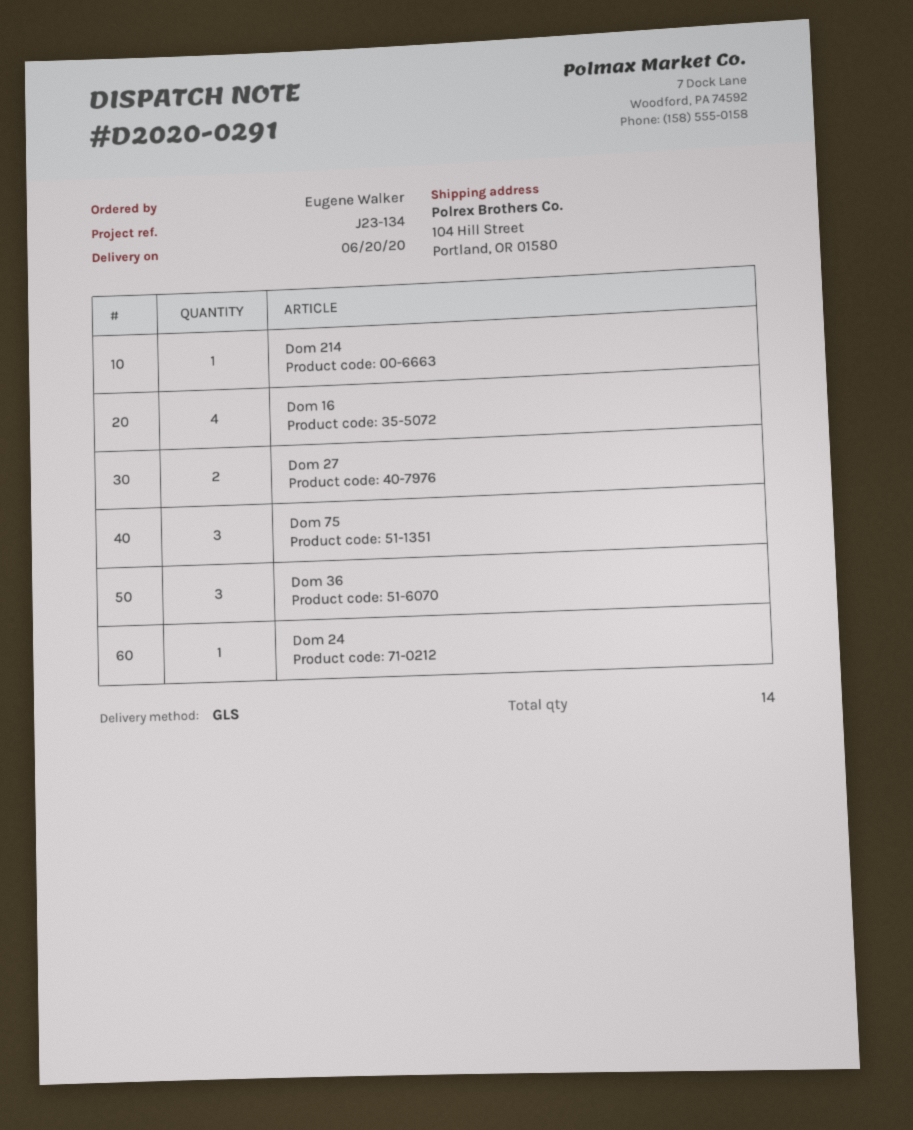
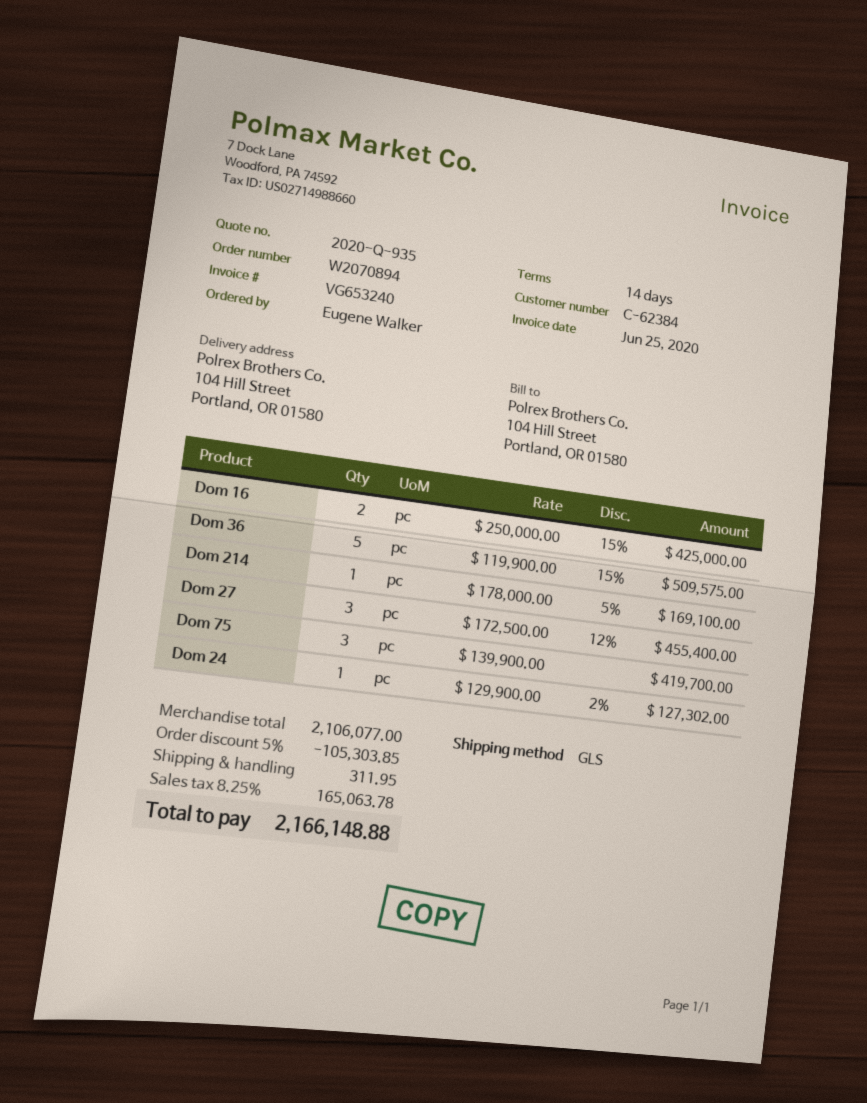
Dom 16: 4 -> 2
Dom 27: 2 -> 3
Dom 36: 3 -> 5

